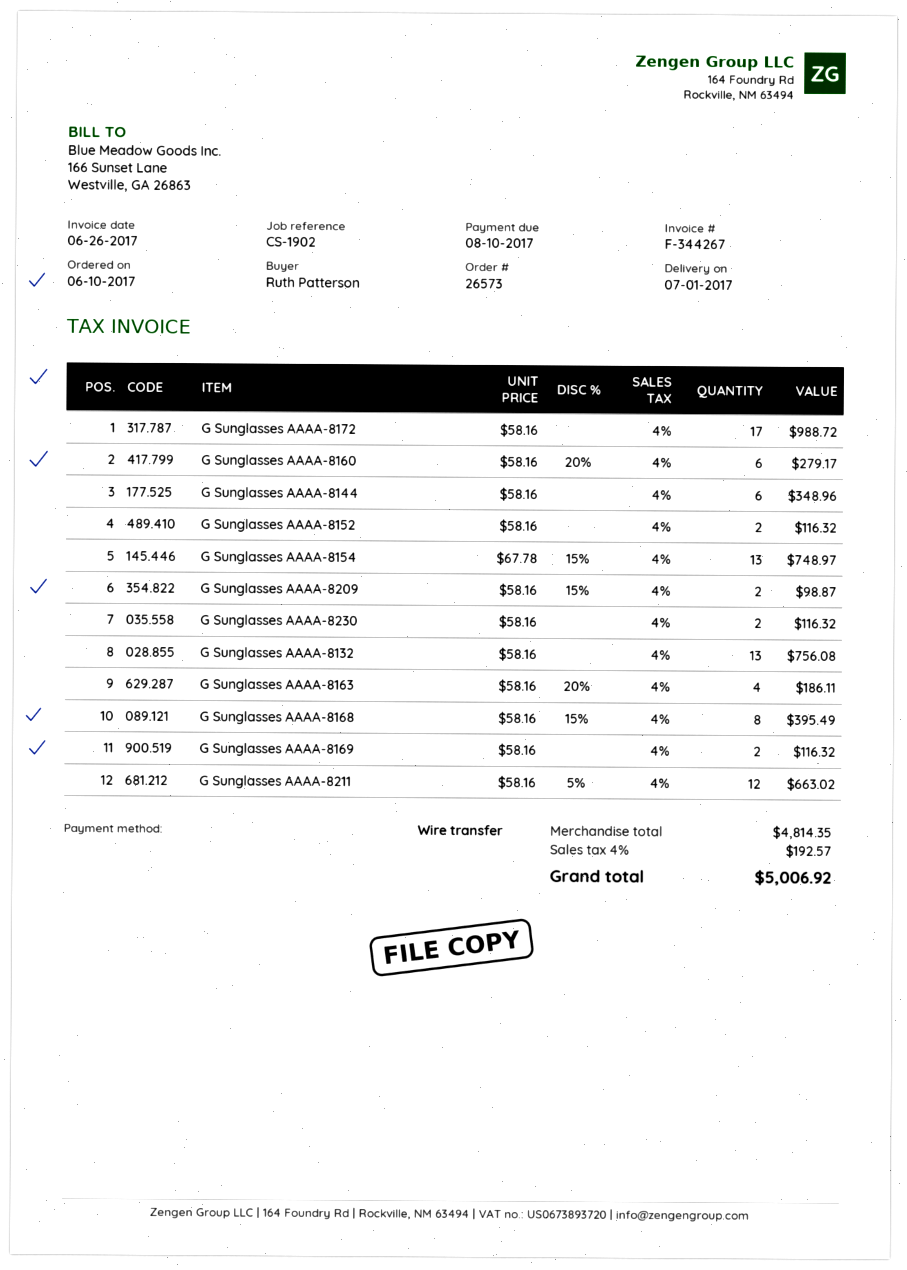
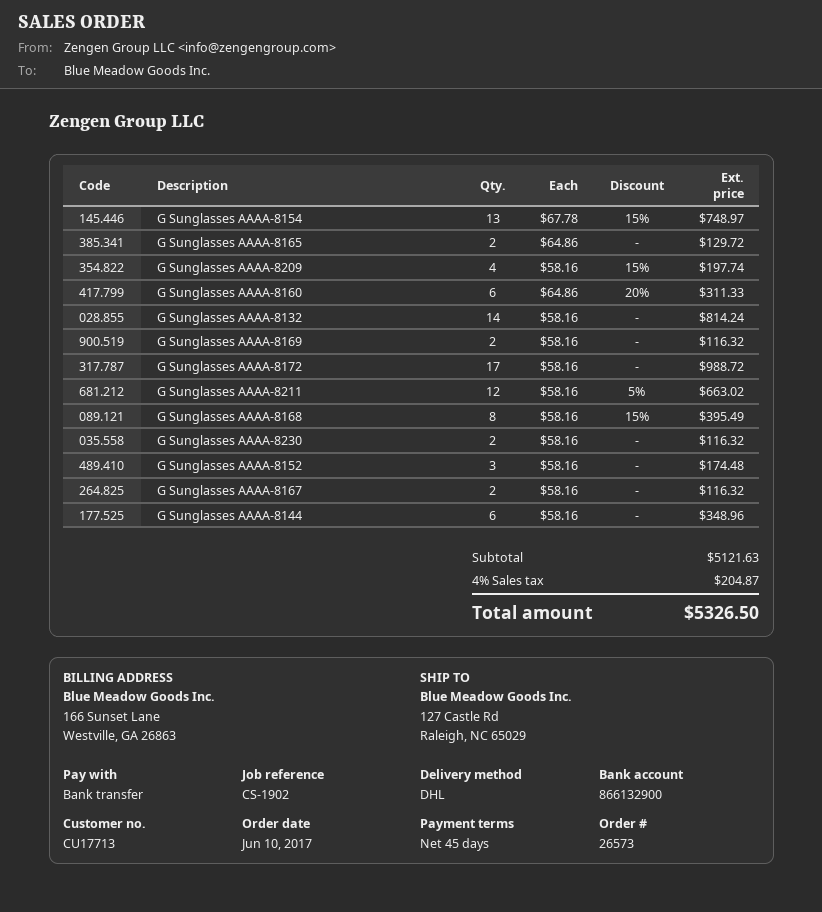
G Sunglasses AAAA-8160: 6 x 58.16 - 20% = 279.17 -> 6 x 64.86 - 20% = 311.33
G Sunglasses AAAA-8152: 2 x 58.16 = 116.32 -> 3 x 58.16 = 174.48
G Sunglasses AAAA-8209: 2 x 58.16 - 15% = 98.87 -> 4 x 58.16 - 15% = 197.74
G Sunglasses AAAA-8132: 13 x 58.16 = 756.08 -> 14 x 58.16 = 814.24
G Sunglasses AAAA-8163: 4 x 58.16 - 20% = 186.11 -> none
G Sunglasses AAAA-8165: none -> 2 x 64.86 = 129.72
G Sunglasses AAAA-8167: none -> 2 x 58.16 = 116.32
subtotal: 4814.35 -> 5121.63
tax: 4% = 192.57 -> 4% = 204.87
total: 5006.92 -> 5326.50

